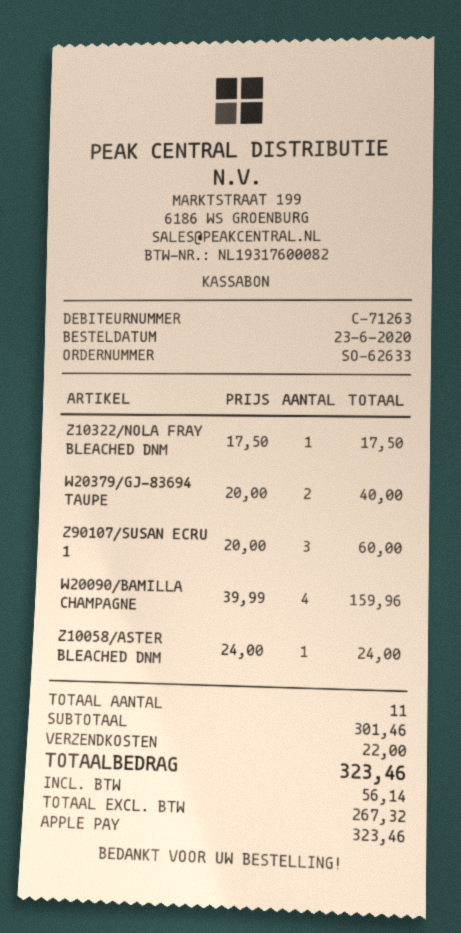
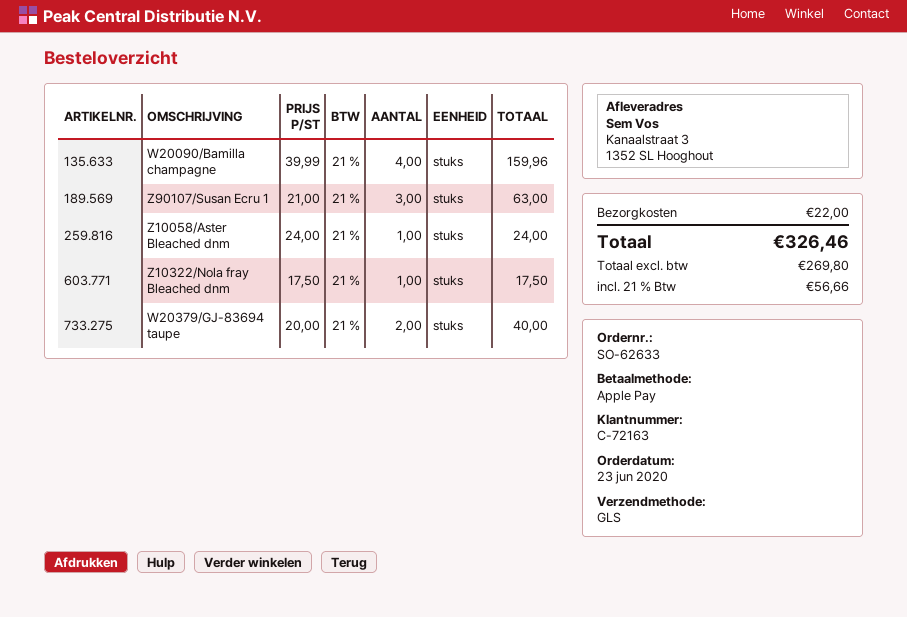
customer number: C-71263 -> C-72163
Z90107/SUSAN ECRU 1: 3 x 20.00 = 60.00 -> 3 x 21.00 = 63.00
net: 267.32 -> 269.80
tax: 56.14 -> 56.66
total: 323.46 -> 326.46

